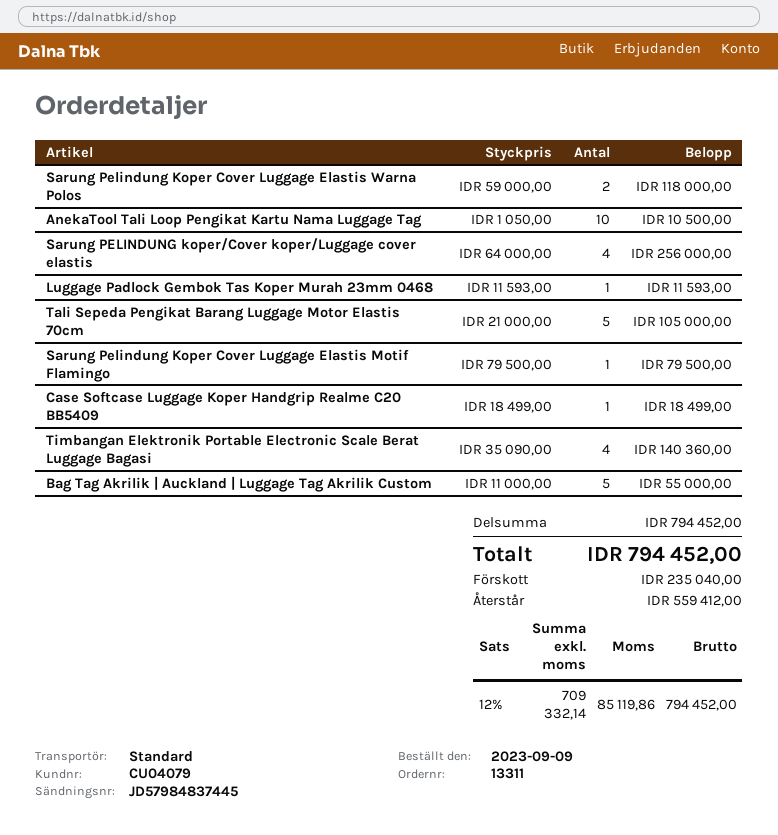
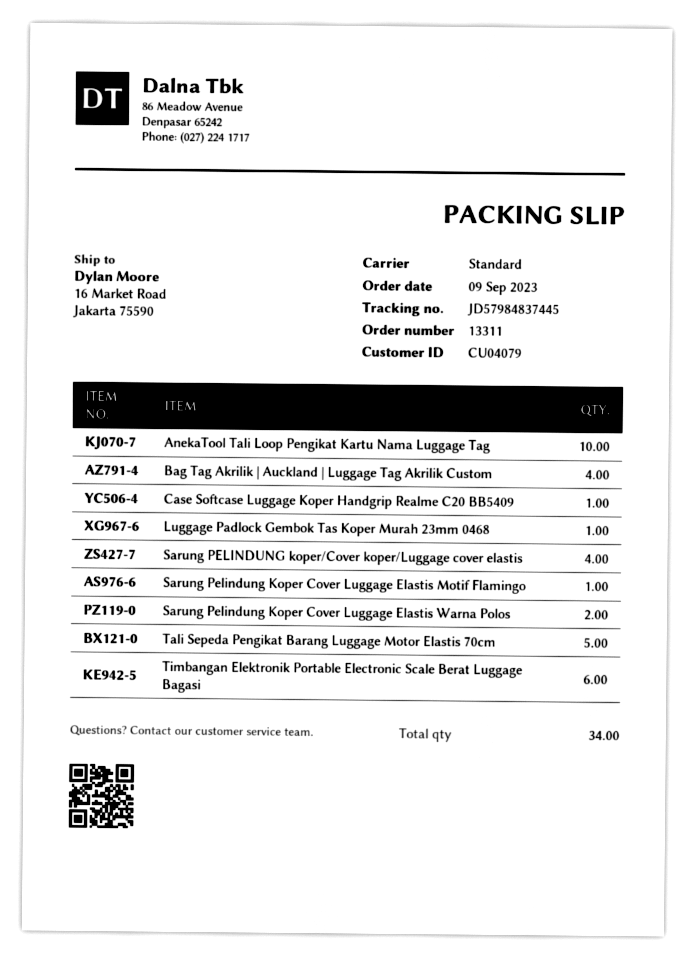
Timbangan Elektronik Portable Electronic Scale Berat Luggage Bagasi: 4 -> 6
Bag Tag Akrilik | Auckland | Luggage Tag Akrilik Custom: 5 -> 4

